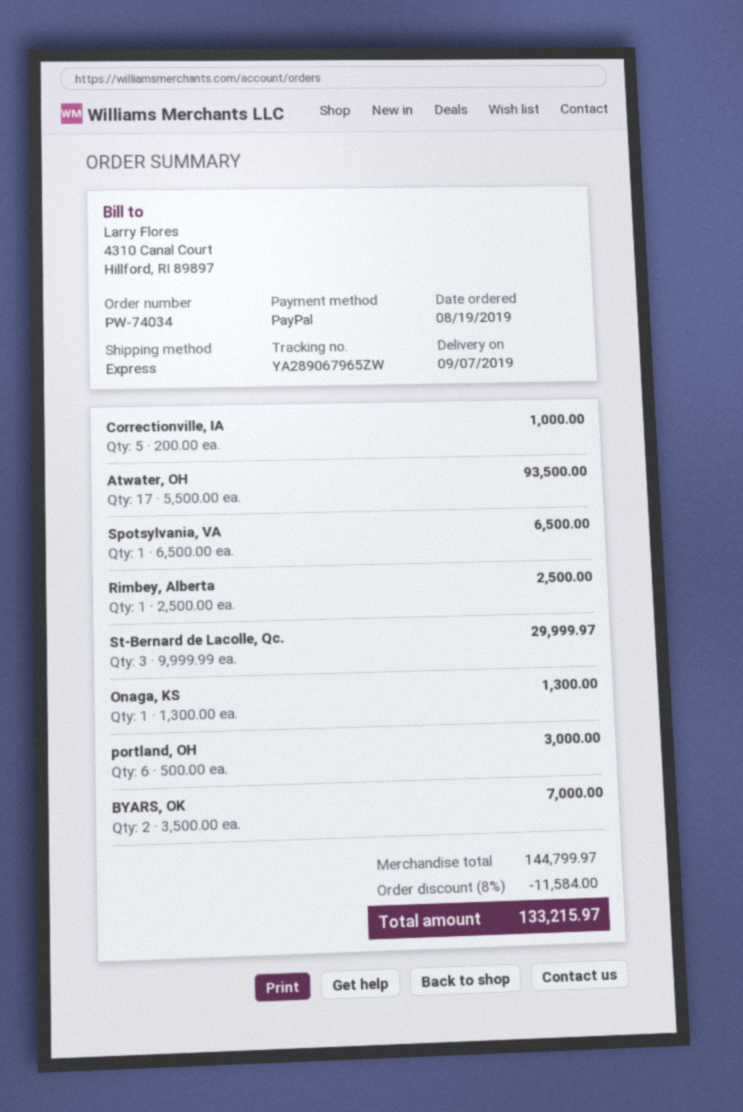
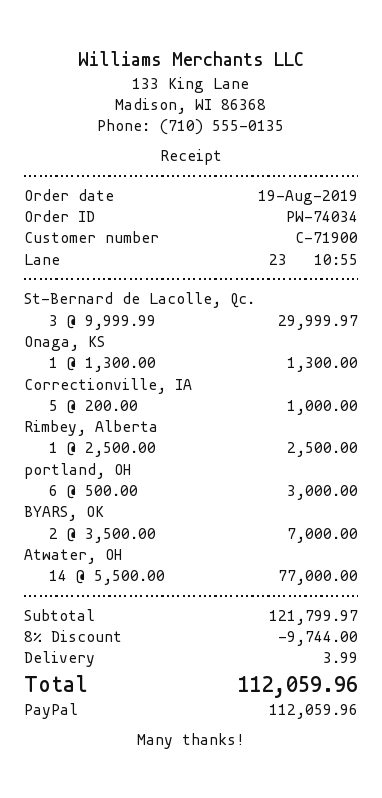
Atwater, OH: 17 x 5500.00 = 93500.00 -> 14 x 5500.00 = 77000.00
Spotsylvania, VA: 1 x 6500.00 = 6500.00 -> none
subtotal: 144799.97 -> 121799.97
discount: 8% = 11584.00 -> 8% = 9744.00
shipping: none -> 3.99
total: 133215.97 -> 112059.96

